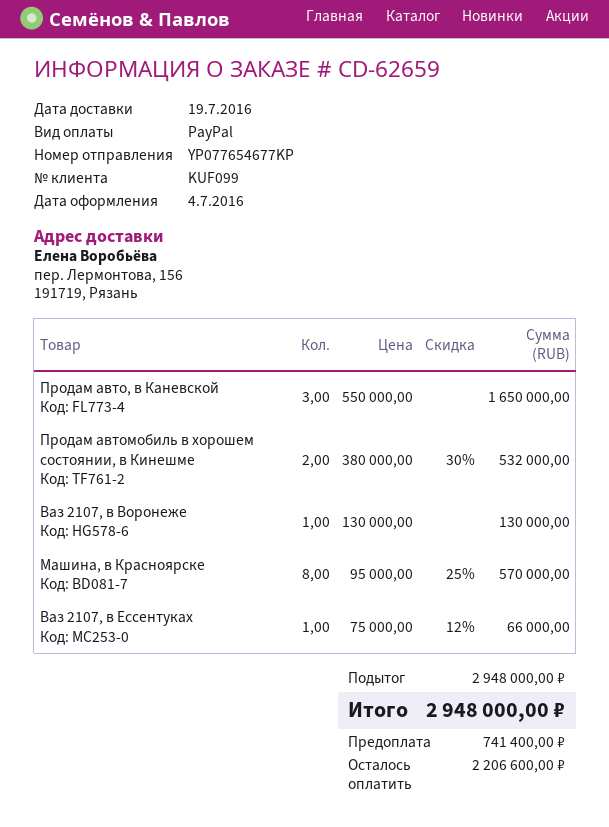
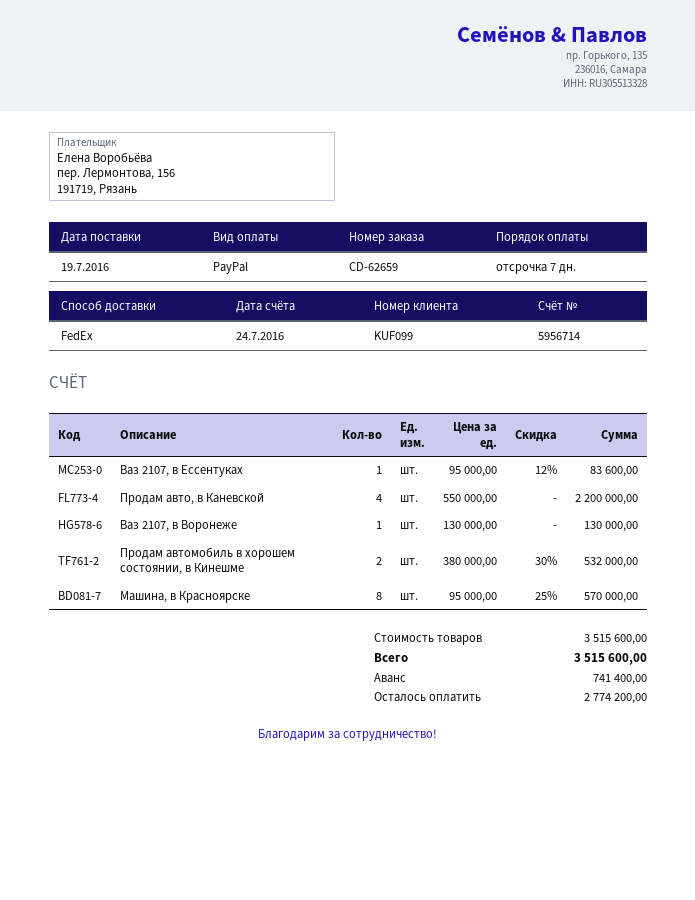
Продам авто, в Каневской: 3 x 550000.00 = 1650000.00 -> 4 x 550000.00 = 2200000.00
Ваз 2107, в Ессентуках: 1 x 75000.00 - 12% = 66000.00 -> 1 x 95000.00 - 12% = 83600.00
subtotal: 2948000.00 -> 3515600.00
total: 2948000.00 -> 3515600.00
balance: 2206600.00 -> 2774200.00

